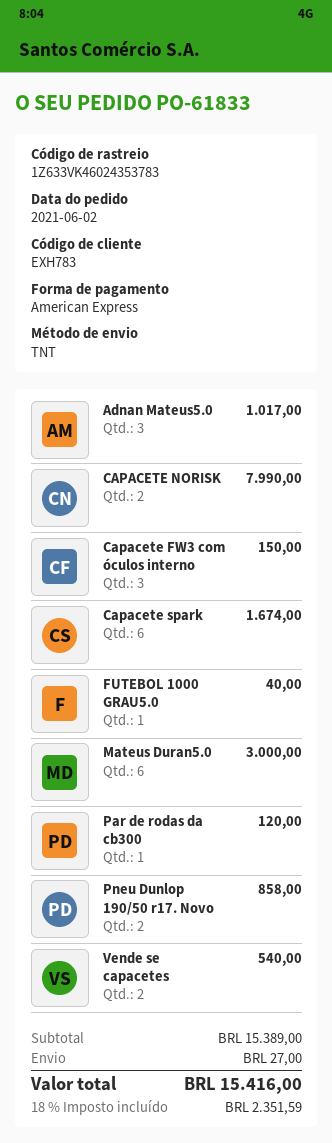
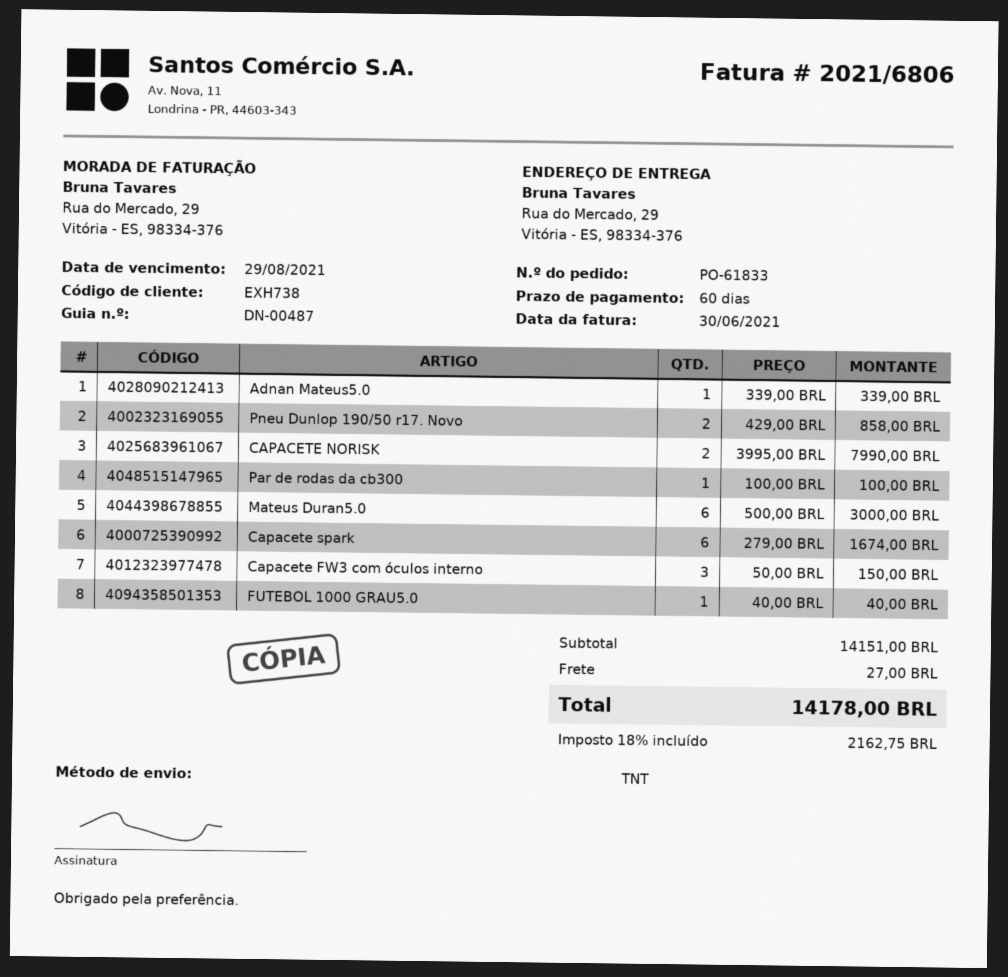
customer number: EXH783 -> EXH738
Adnan Mateus5.0: 3 for 1017.00 -> 1 for 339.00
Par de rodas da cb300: 1 for 120.00 -> 1 for 100.00
Vende se capacetes: 2 for 540.00 -> none
subtotal: 15389.00 -> 14151.00
tax: 18% = 2351.59 -> 18% = 2162.75
total: 15416.00 -> 14178.00

